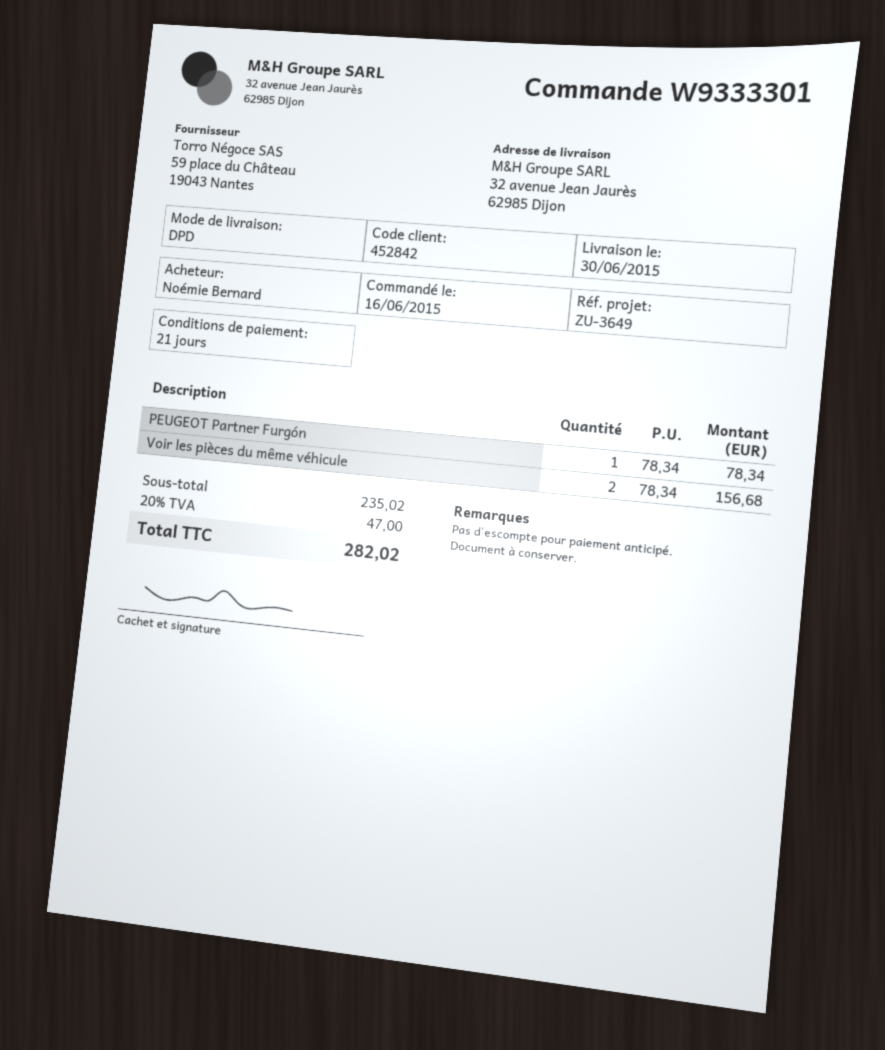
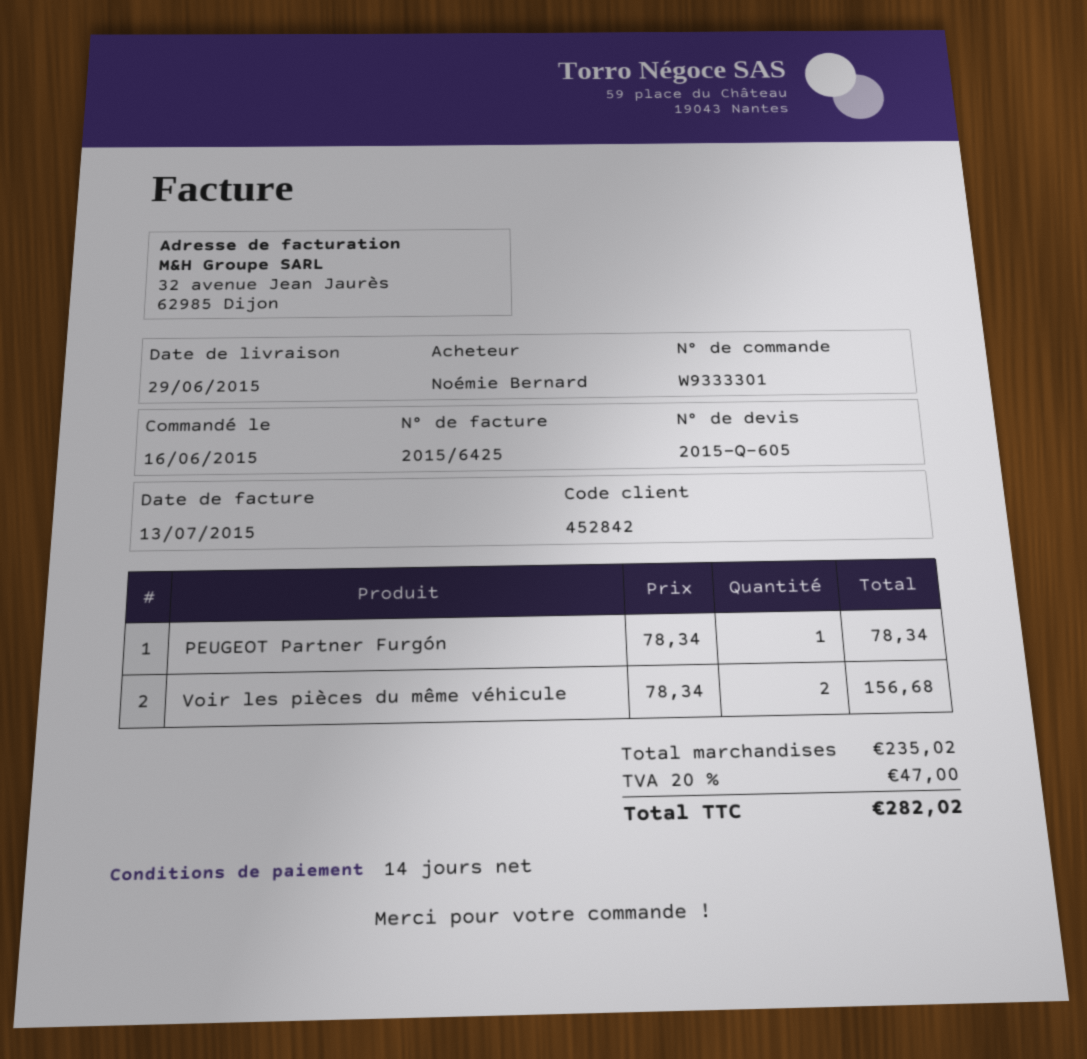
delivery date: 2015-06-30 -> 2015-06-29
payment terms: 21 days -> 14 days

